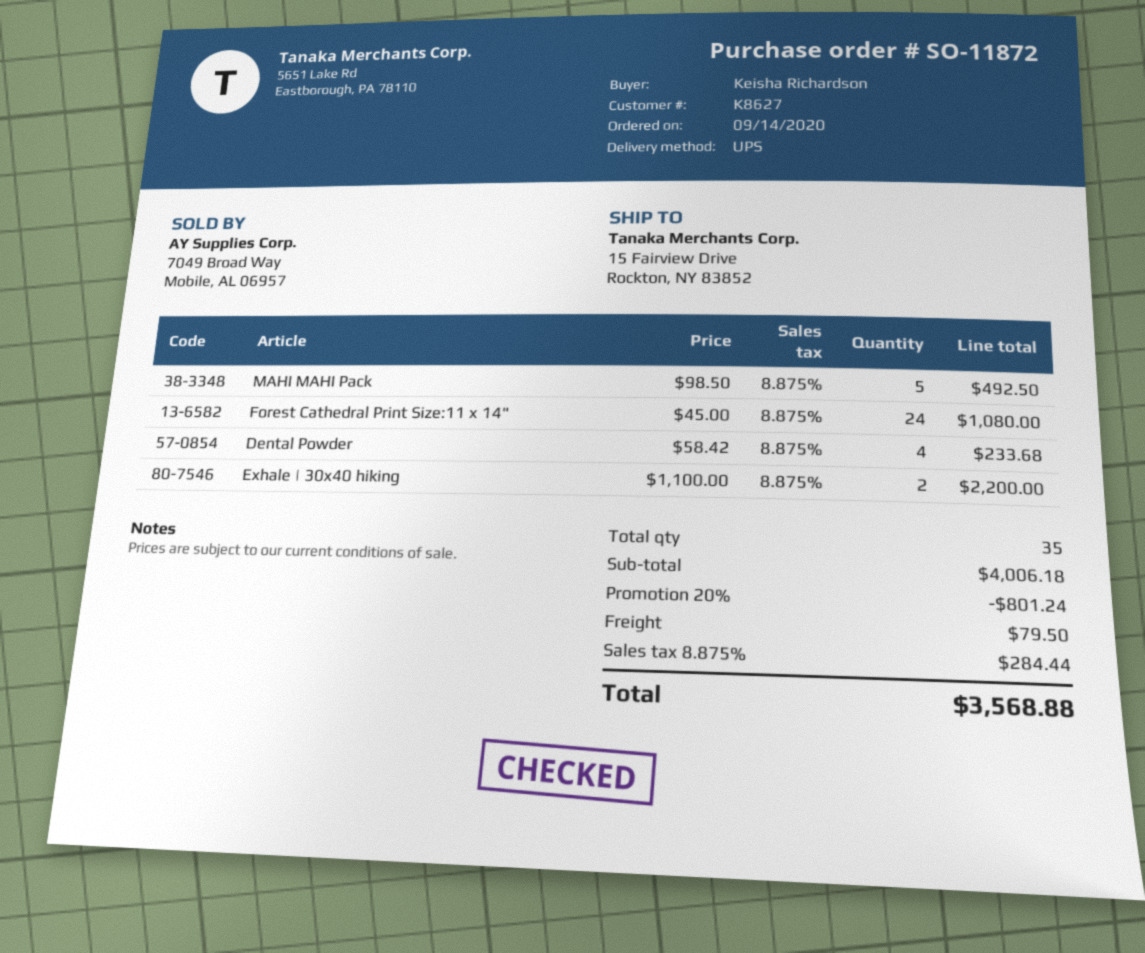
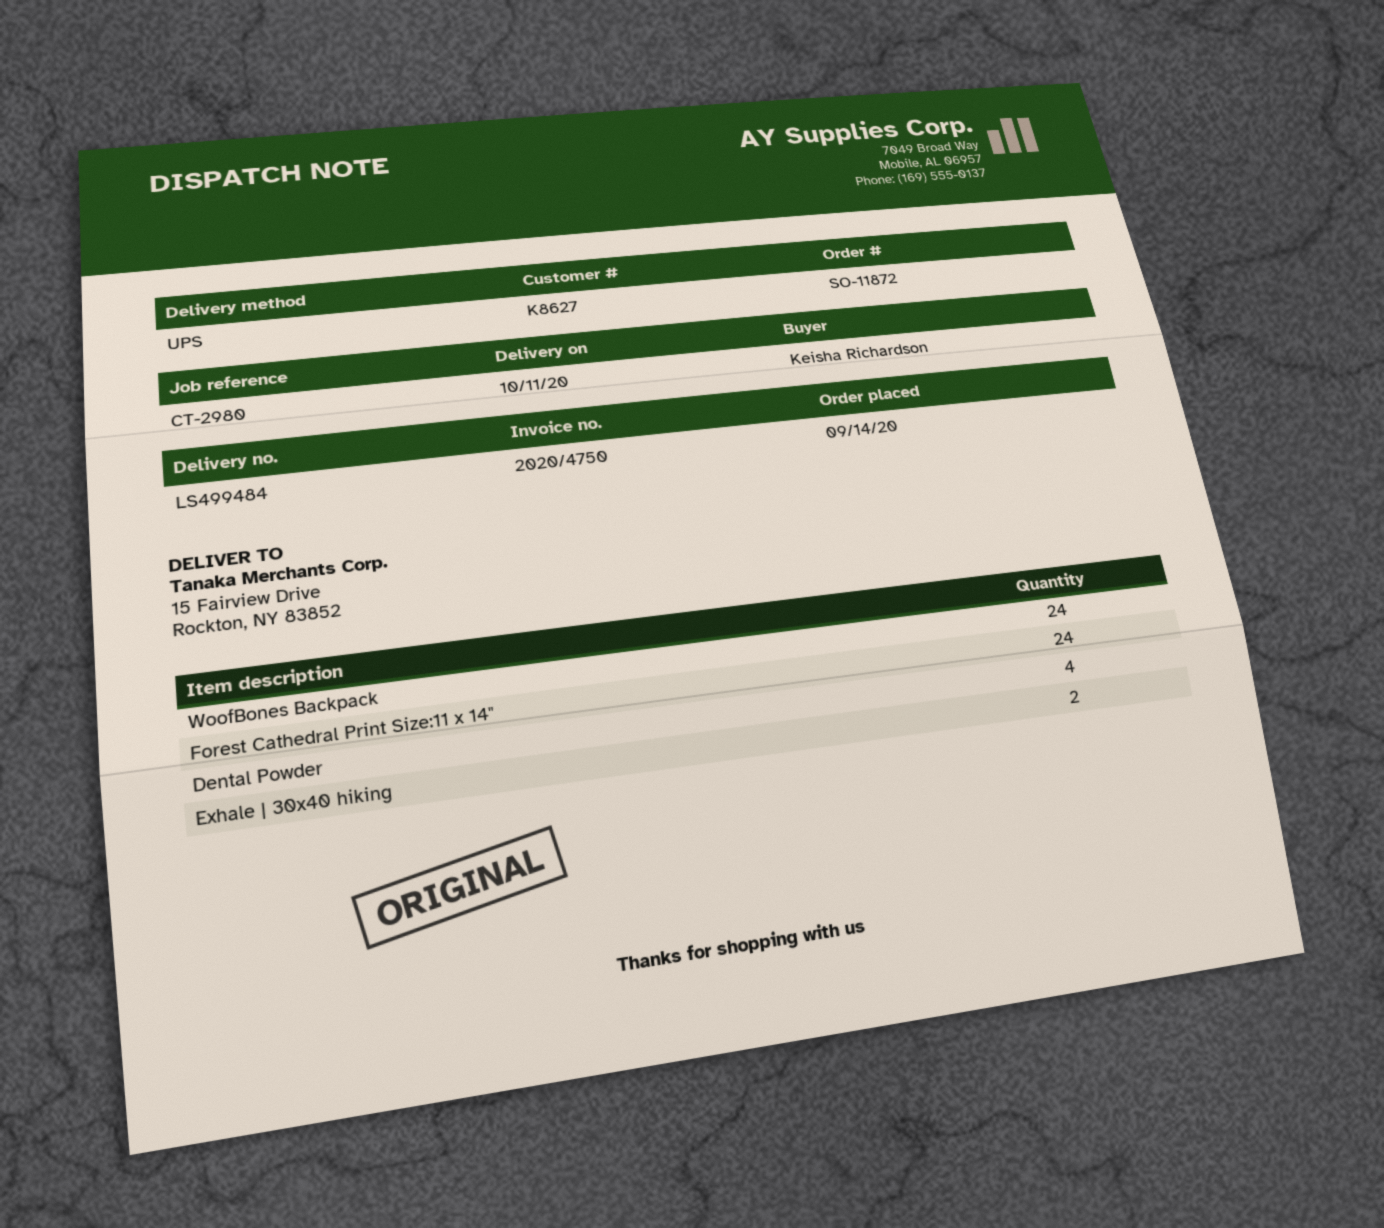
MAHI MAHI Pack: 5 -> none
WoofBones Backpack: none -> 24

